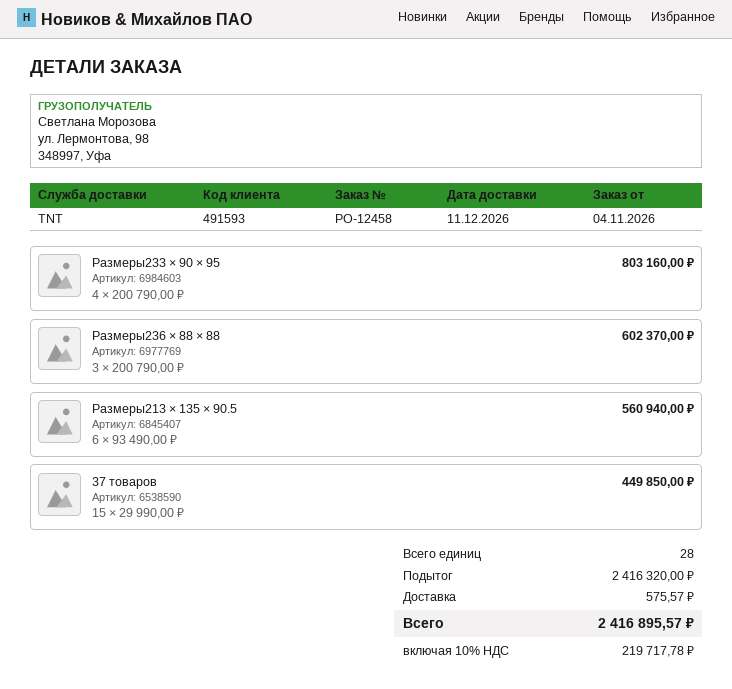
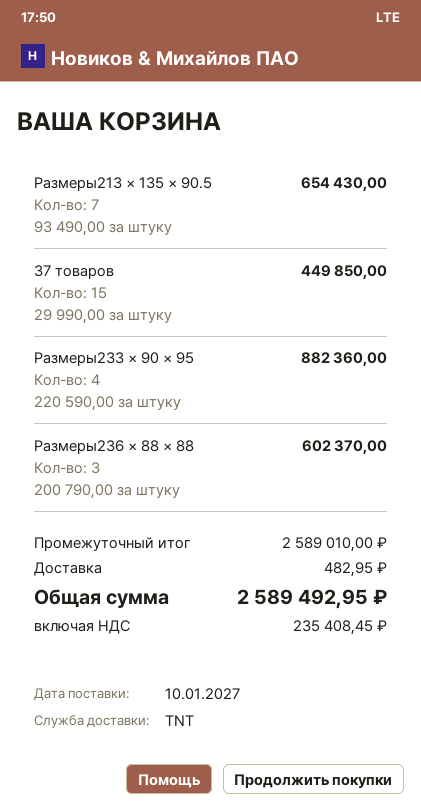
delivery date: 2026-12-11 -> 2027-01-10
Размеры233 × 90 × 95: 4 x 200790.00 = 803160.00 -> 4 x 220590.00 = 882360.00
Размеры213 × 135 × 90.5: 6 x 93490.00 = 560940.00 -> 7 x 93490.00 = 654430.00
subtotal: 2416320.00 -> 2589010.00
shipping: 575.57 -> 482.95
tax: 219717.78 -> 235408.45
total: 2416895.57 -> 2589492.95

